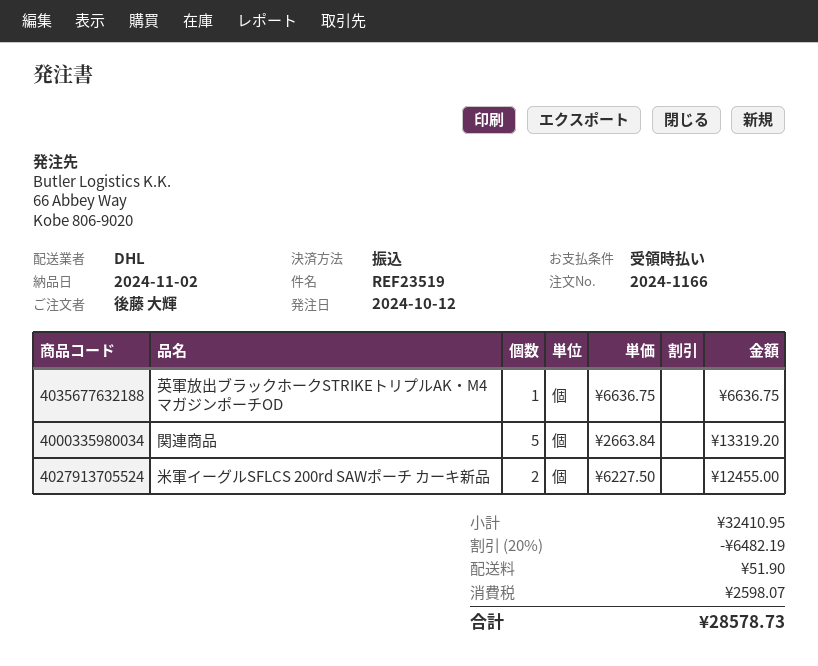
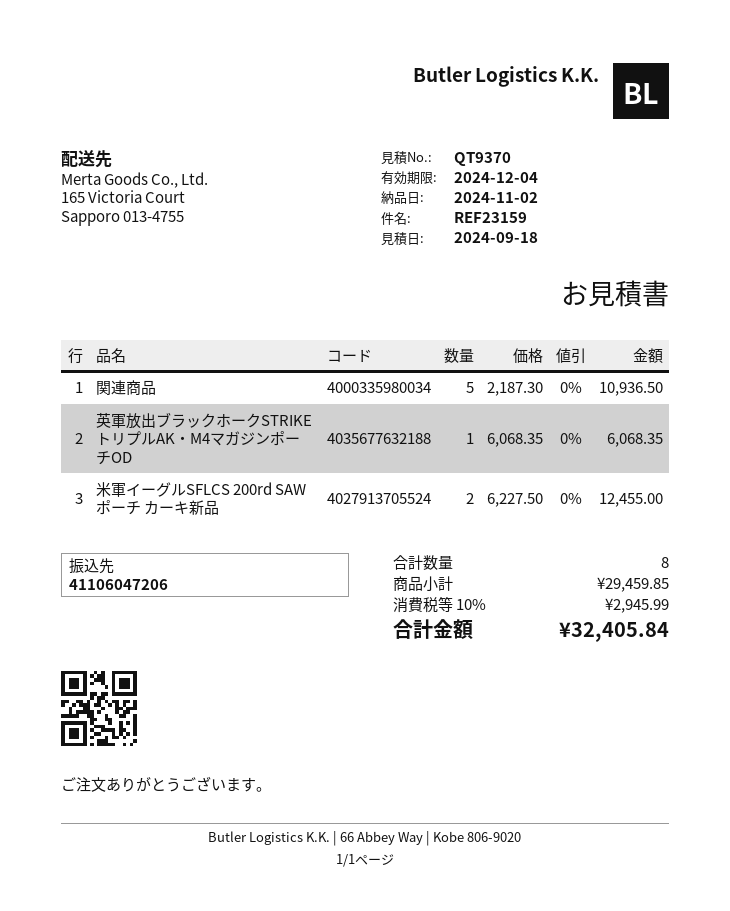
reference: REF23519 -> REF23159
英軍放出ブラックホークSTRIKEトリプルAK・M4マガジンポーチOD: 1 x 6636.75 = 6636.75 -> 1 x 6068.35 = 6068.35
関連商品: 5 x 2663.84 = 13319.20 -> 5 x 2187.30 = 10936.50
subtotal: 32410.95 -> 29459.85
discount: 20% = 6482.19 -> none
shipping: 51.90 -> none
tax: 2598.07 -> 2945.99
total: 28578.73 -> 32405.84

